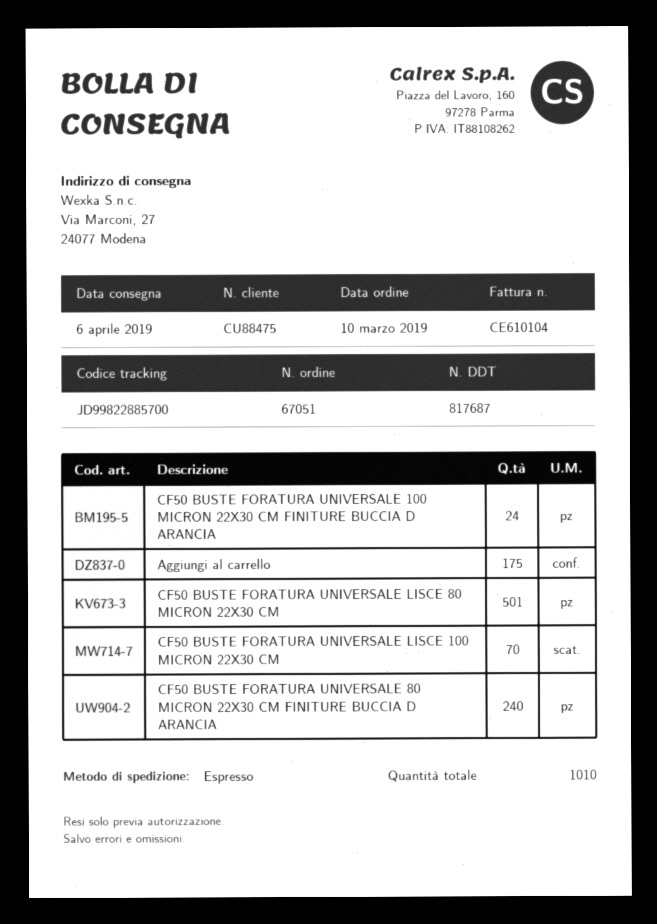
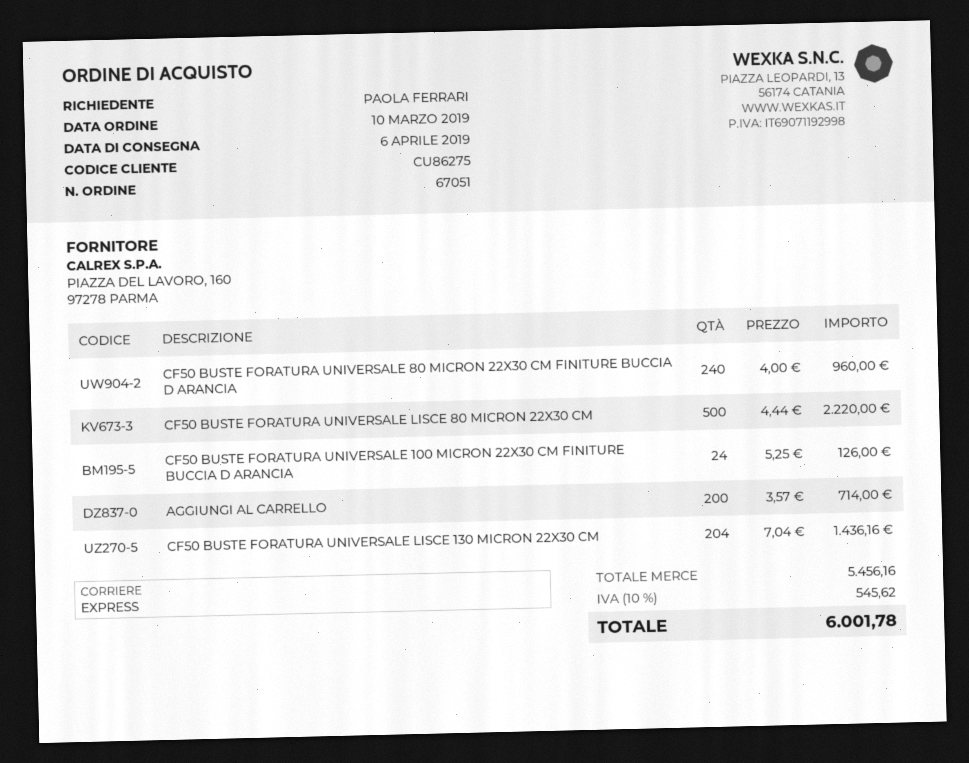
customer number: CU88475 -> CU86275
Aggiungi al carrello: 175 -> 200
CF50 BUSTE FORATURA UNIVERSALE LISCE 80 MICRON 22X30 CM: 501 -> 500
CF50 BUSTE FORATURA UNIVERSALE LISCE 100 MICRON 22X30 CM: 70 -> none
CF50 BUSTE FORATURA UNIVERSALE LISCE 130 MICRON 22X30 CM: none -> 204

